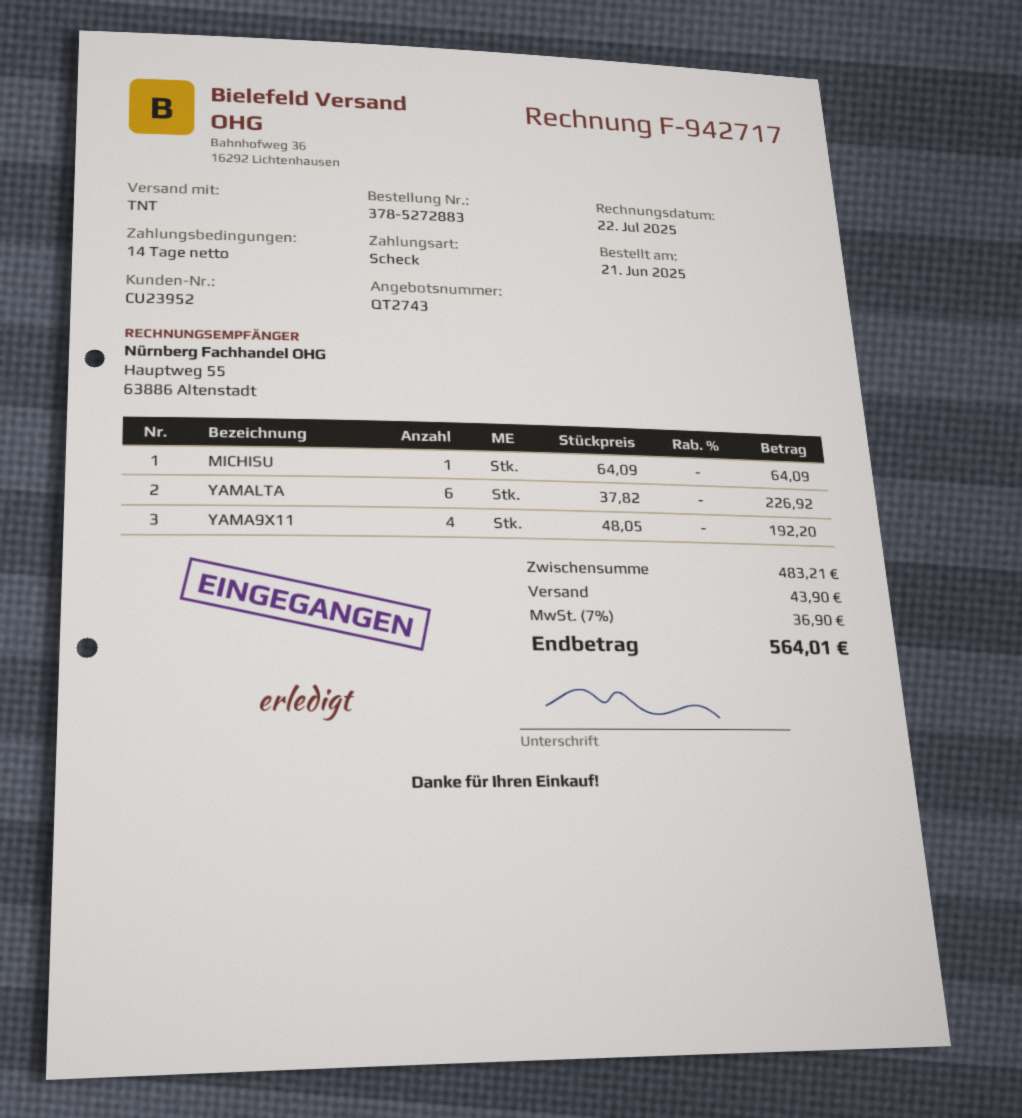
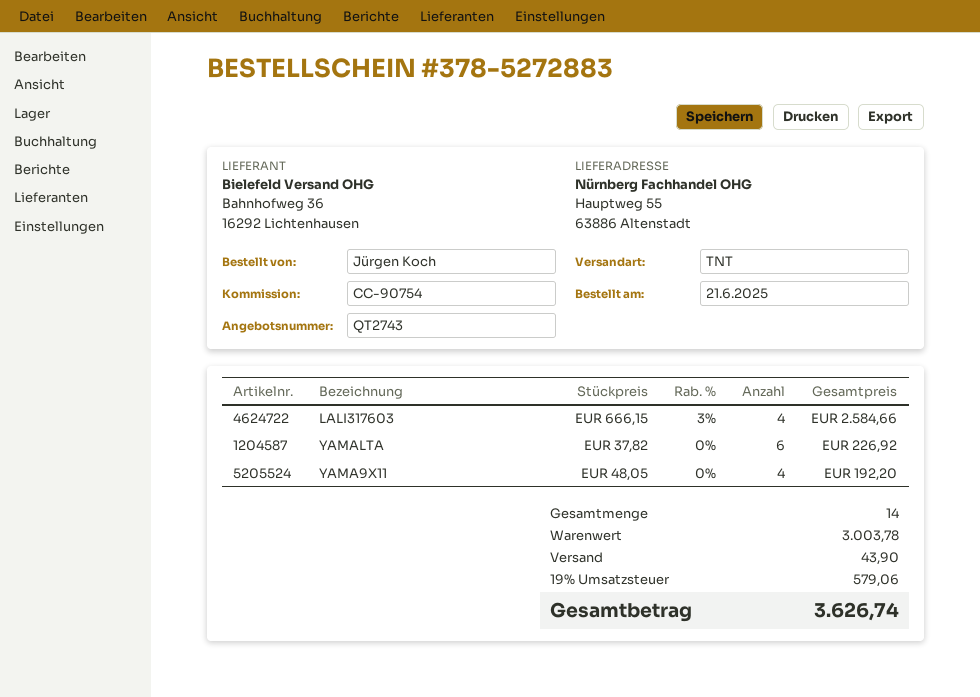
MICHISU: 1 x 64.09 = 64.09 -> none
LALI317603: none -> 4 x 666.15 - 3% = 2584.66
subtotal: 483.21 -> 3003.78
tax: 7% = 36.90 -> 19% = 579.06
total: 564.01 -> 3626.74

